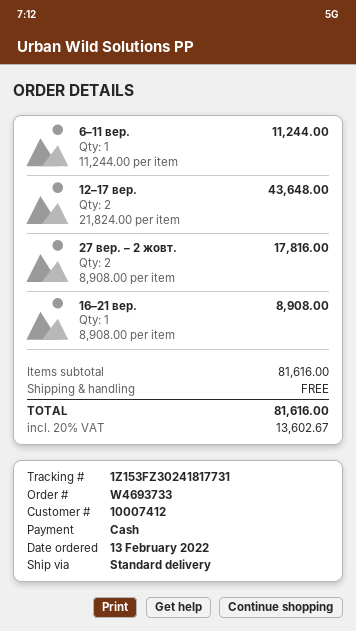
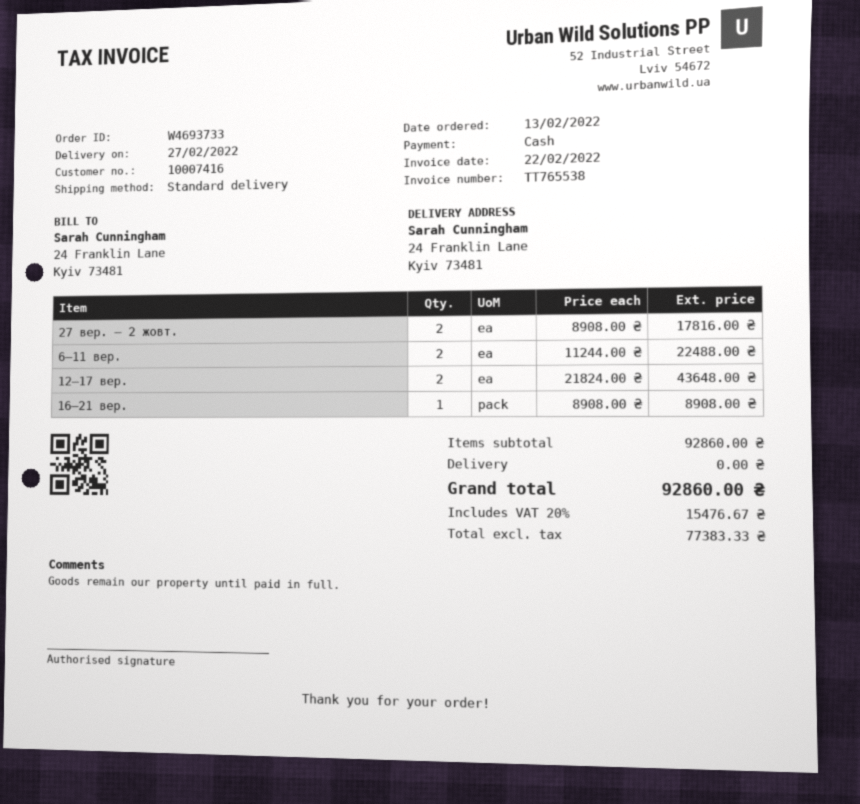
customer number: 10007412 -> 10007416
6–11 вер.: 1 x 11244.00 = 11244.00 -> 2 x 11244.00 = 22488.00
subtotal: 81616.00 -> 92860.00
tax: 20% = 13602.67 -> 20% = 15476.67
total: 81616.00 -> 92860.00

